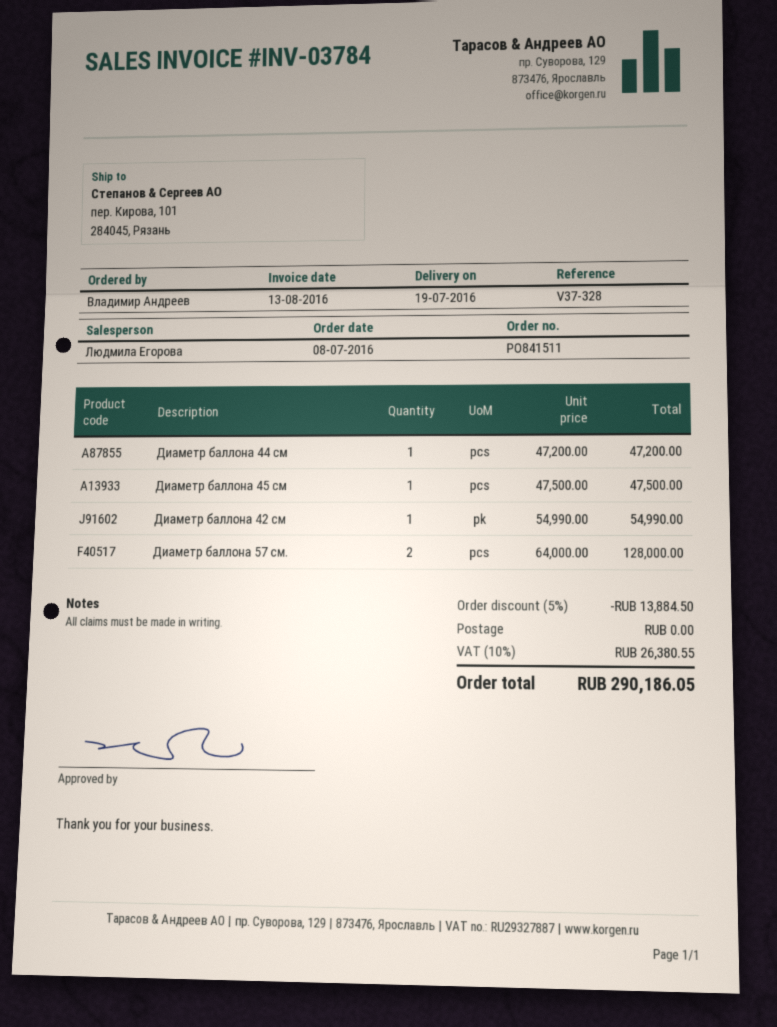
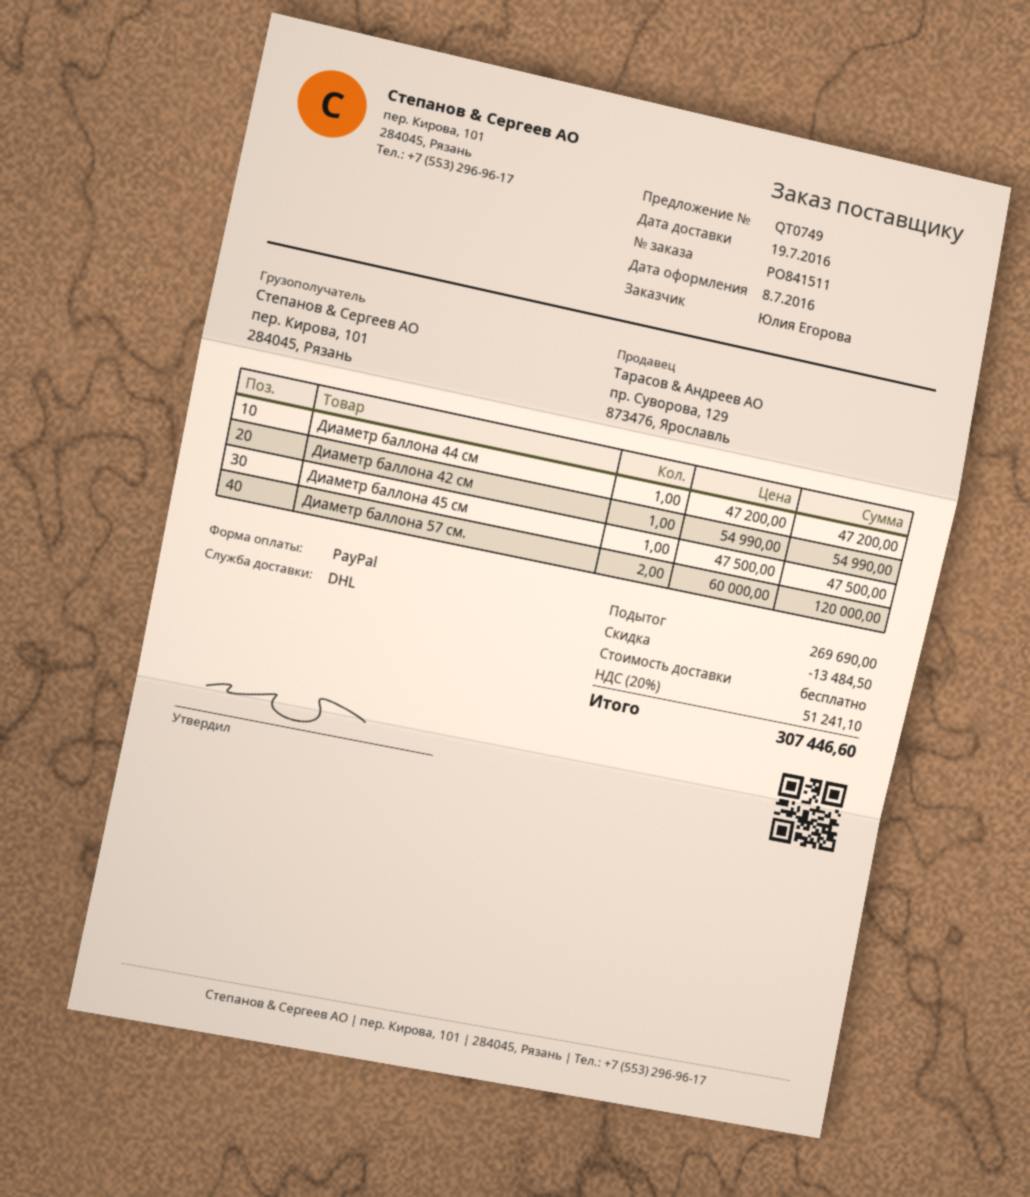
ordered by: Владимир Андреев -> Юлия Егорова
Диаметр баллона 57 см.: 2 x 64000.00 = 128000.00 -> 2 x 60000.00 = 120000.00
discount: 13884.50 -> 13484.50
tax: 10% = 26380.55 -> 20% = 51241.10
total: 290186.05 -> 307446.60

